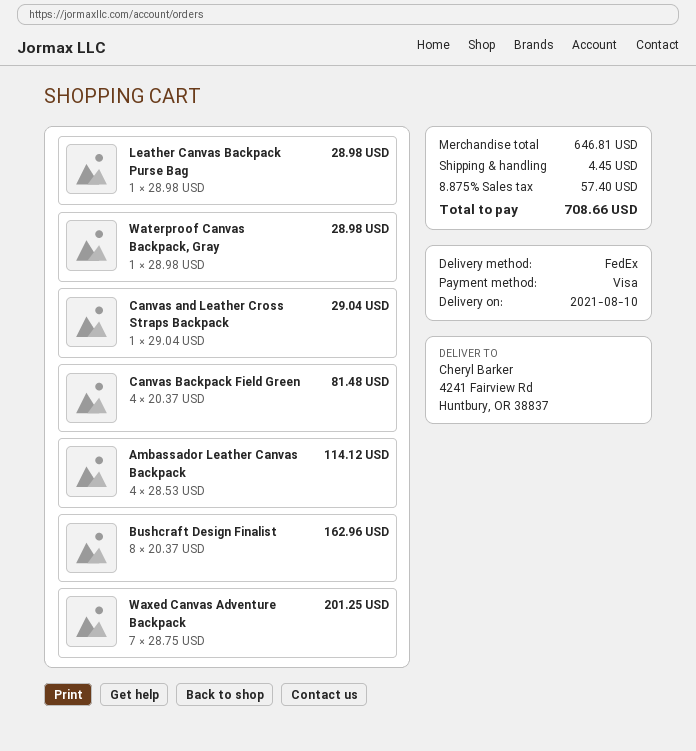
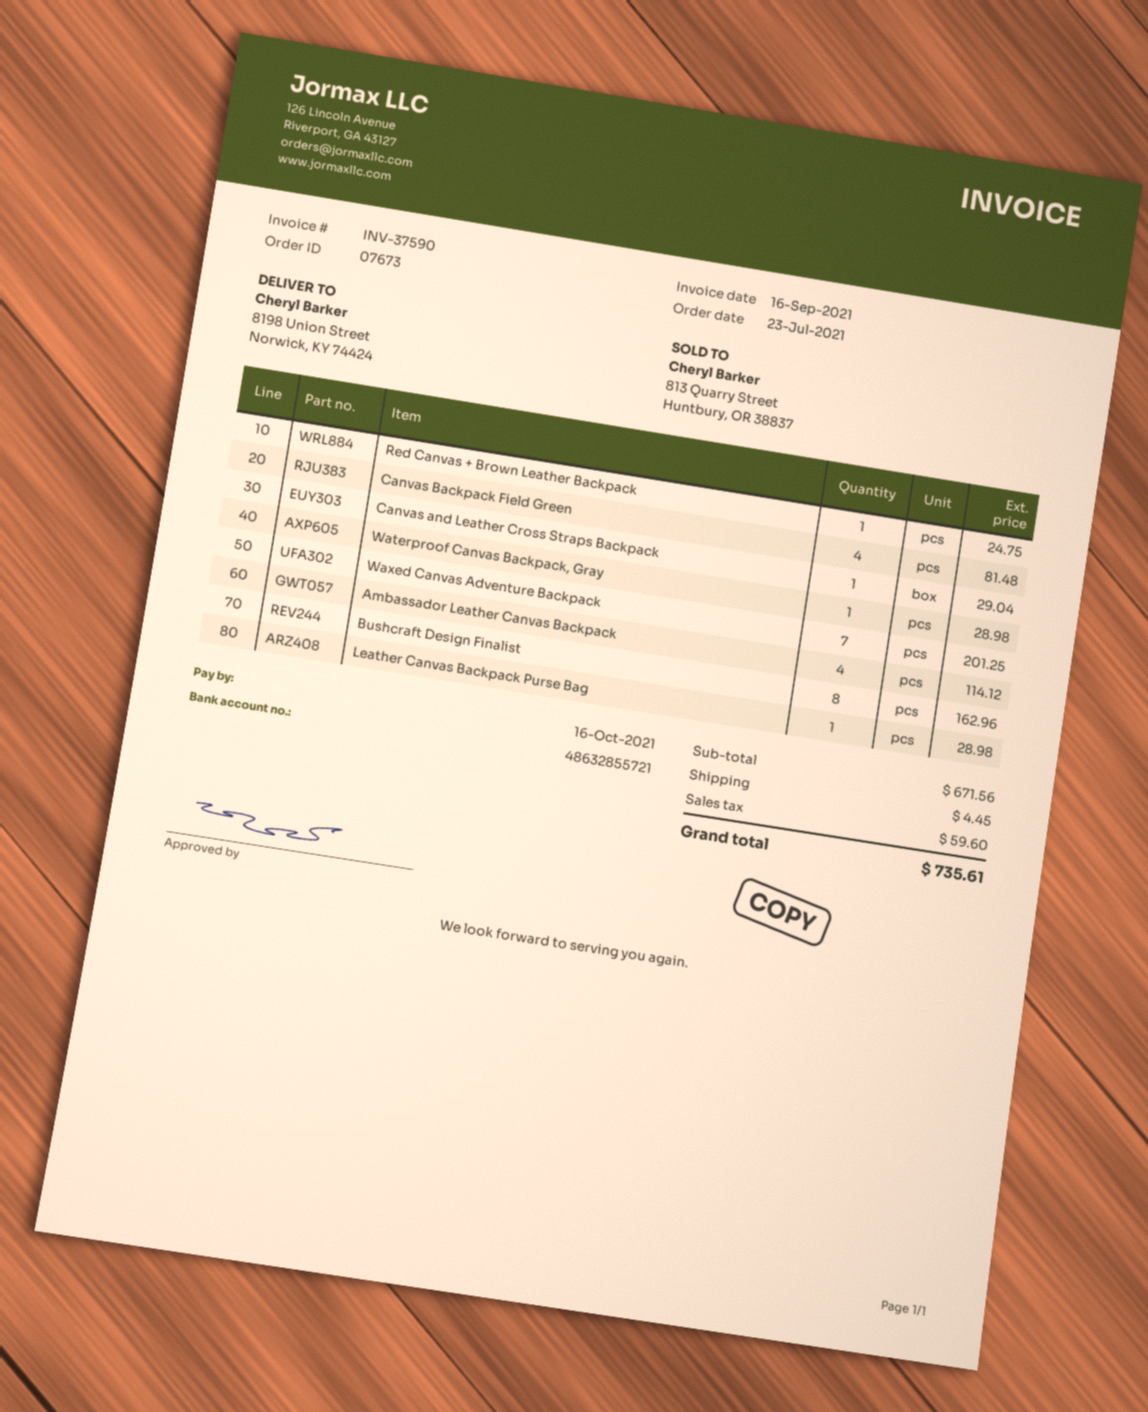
ship to: 4241 Fairview Rd, Huntbury, OR 38837 -> 8198 Union Street, Norwick, KY 74424
Red Canvas + Brown Leather Backpack: none -> 1 for 24.75
subtotal: 646.81 -> 671.56
tax: 57.40 -> 59.60
total: 708.66 -> 735.61

